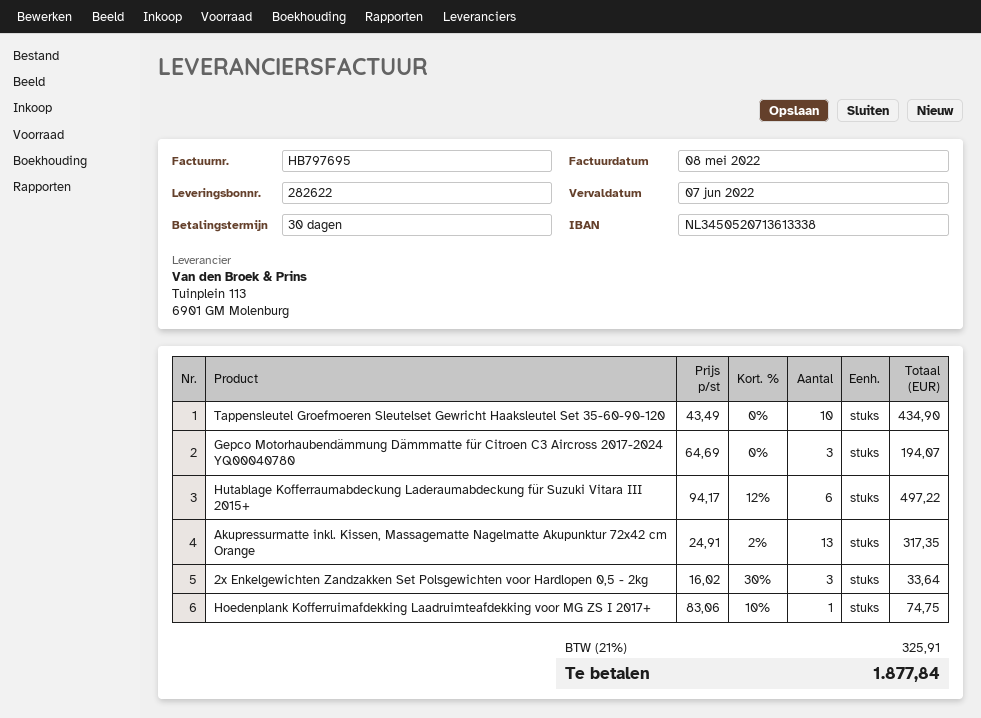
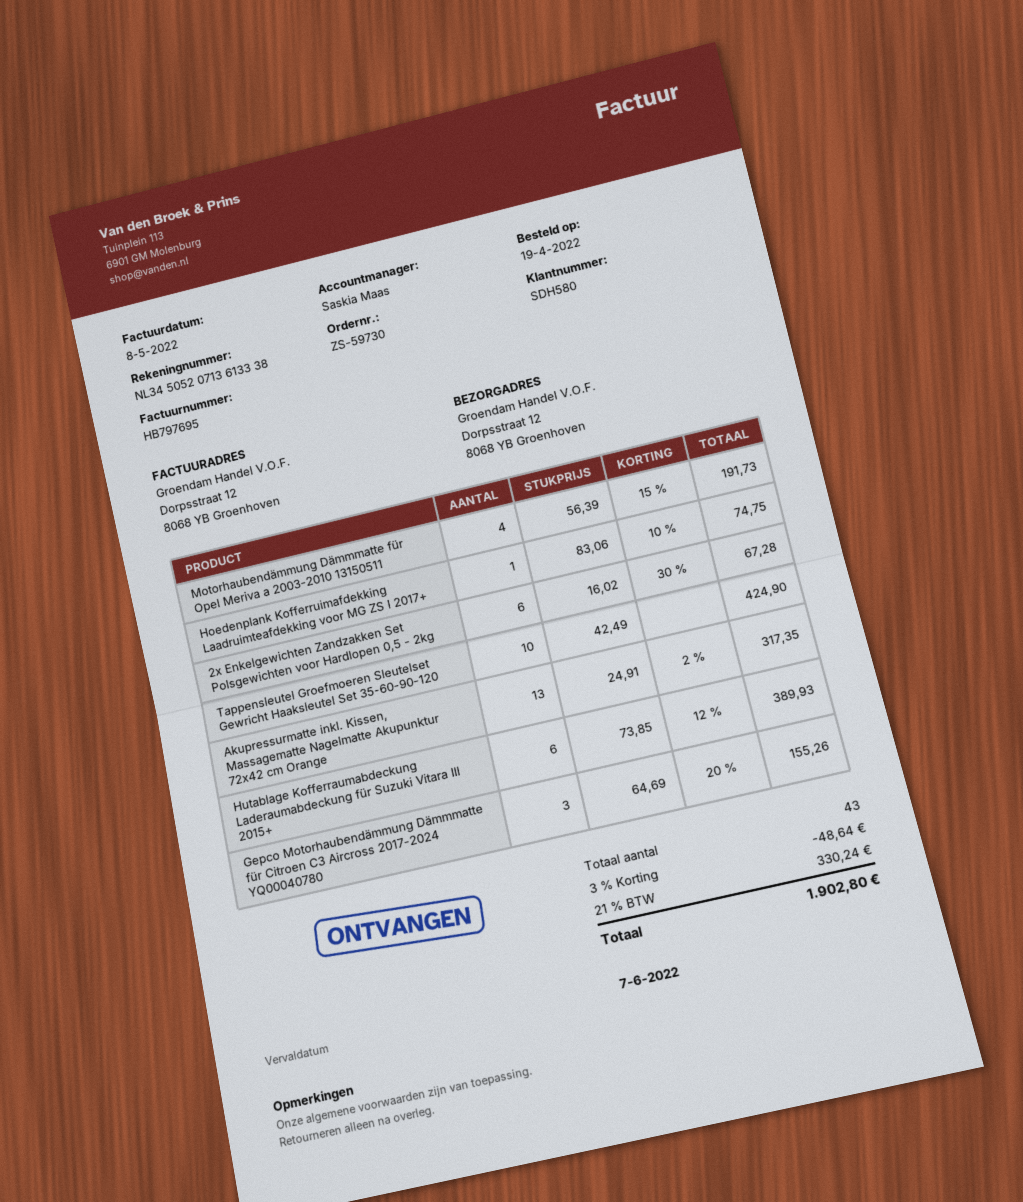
Tappensleutel Groefmoeren Sleutelset Gewricht Haaksleutel Set 35-60-90-120: 10 x 43.49 = 434.90 -> 10 x 42.49 = 424.90
Gepco Motorhaubendämmung Dämmmatte für Citroen C3 Aircross 2017-2024 YQ00040780: 3 x 64.69 = 194.07 -> 3 x 64.69 - 20% = 155.26
Hutablage Kofferraumabdeckung Laderaumabdeckung für Suzuki Vitara III 2015+: 6 x 94.17 - 12% = 497.22 -> 6 x 73.85 - 12% = 389.93
2x Enkelgewichten Zandzakken Set Polsgewichten voor Hardlopen 0,5 - 2kg: 3 x 16.02 - 30% = 33.64 -> 6 x 16.02 - 30% = 67.28
Motorhaubendämmung Dämmmatte für Opel Meriva a 2003-2010 13150511: none -> 4 x 56.39 - 15% = 191.73
discount: none -> 3% = 48.64
tax: 21% = 325.91 -> 21% = 330.24
total: 1877.84 -> 1902.80

